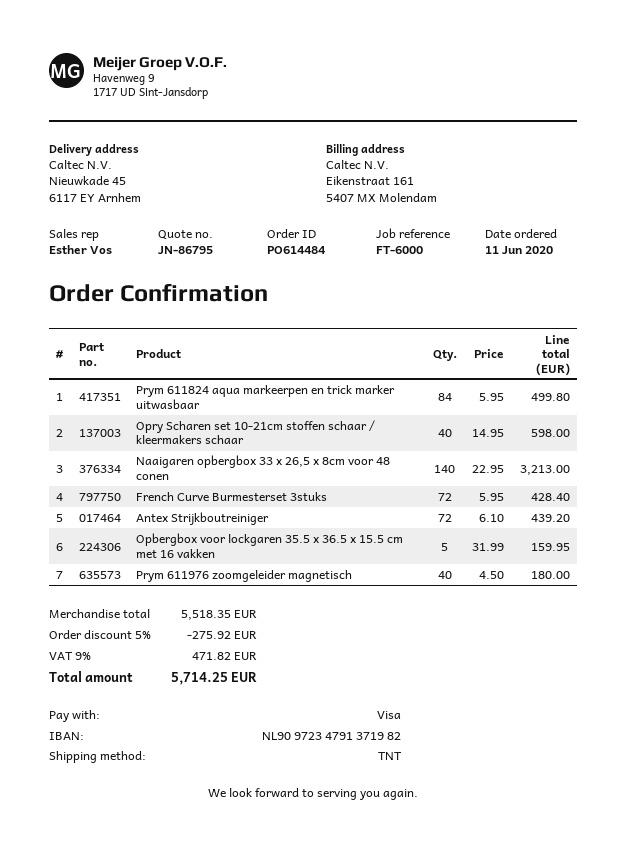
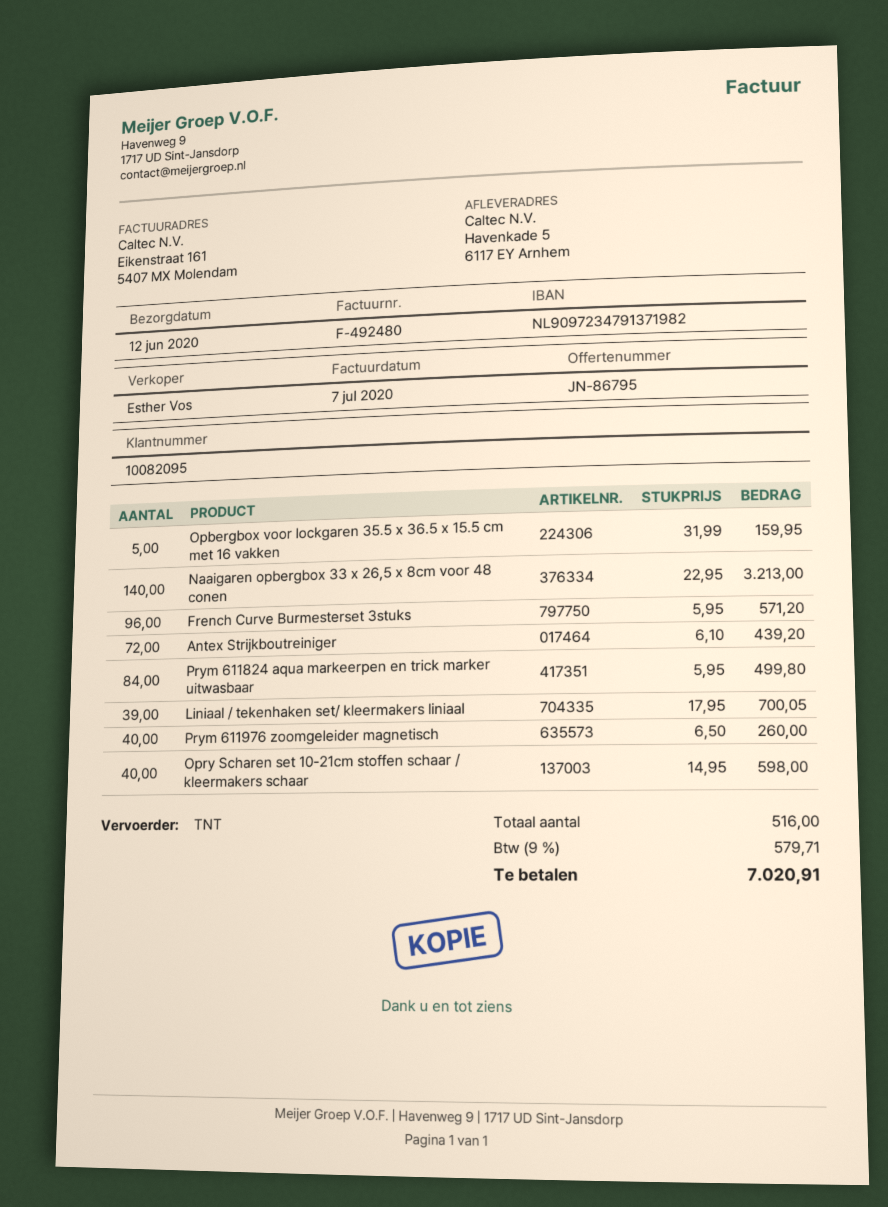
ship to: Nieuwkade 45, 6117 EY Arnhem -> Havenkade 5, 6117 EY Arnhem
French Curve Burmesterset 3stuks: 72 x 5.95 = 428.40 -> 96 x 5.95 = 571.20
Prym 611976 zoomgeleider magnetisch: 40 x 4.50 = 180.00 -> 40 x 6.50 = 260.00
Liniaal / tekenhaken set/ kleermakers liniaal: none -> 39 x 17.95 = 700.05
discount: 5% = 275.92 -> none
tax: 9% = 471.82 -> 9% = 579.71
total: 5714.25 -> 7020.91

